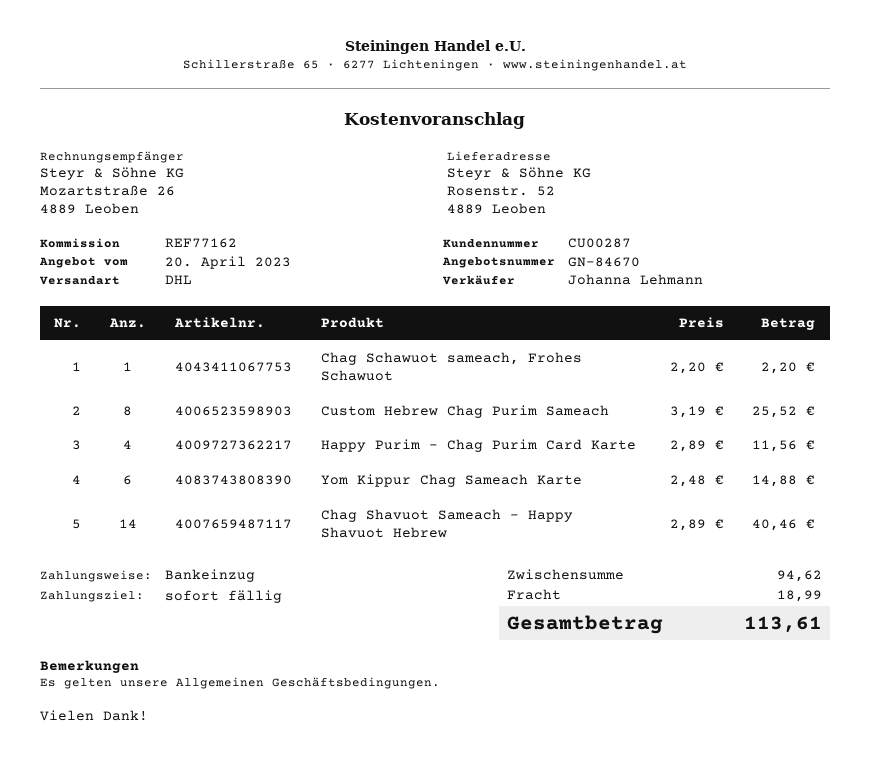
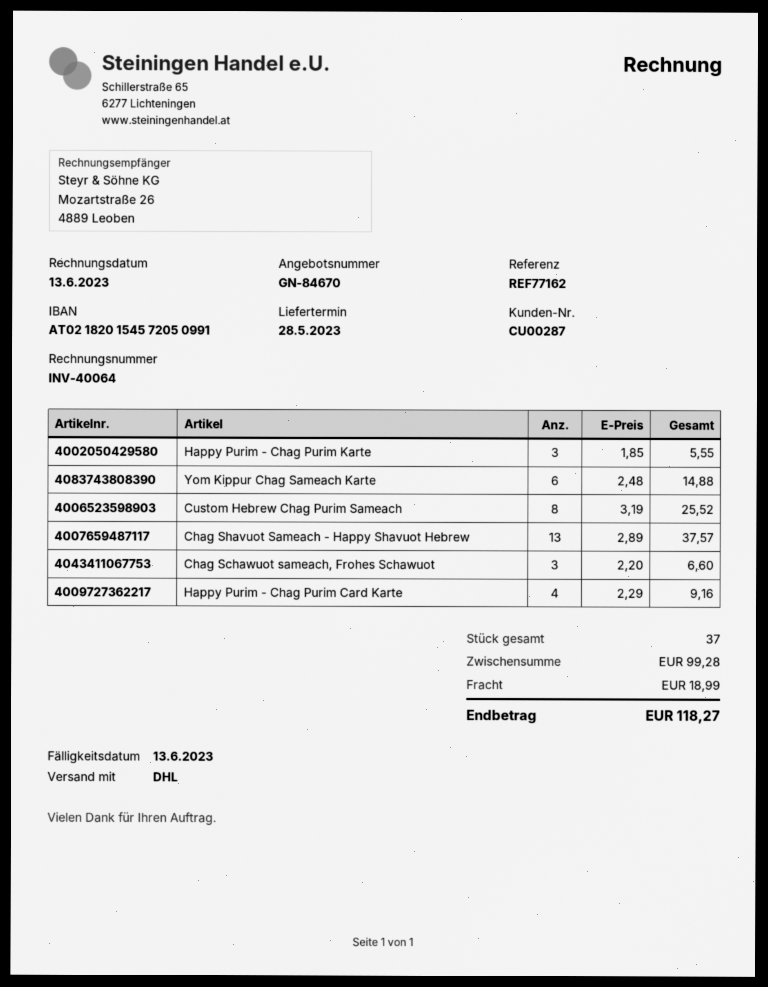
Chag Schawuot sameach, Frohes Schawuot: 1 x 2.20 = 2.20 -> 3 x 2.20 = 6.60
Happy Purim - Chag Purim Card Karte: 4 x 2.89 = 11.56 -> 4 x 2.29 = 9.16
Chag Shavuot Sameach - Happy Shavuot Hebrew: 14 x 2.89 = 40.46 -> 13 x 2.89 = 37.57
Happy Purim - Chag Purim Karte: none -> 3 x 1.85 = 5.55
subtotal: 94.62 -> 99.28
total: 113.61 -> 118.27

